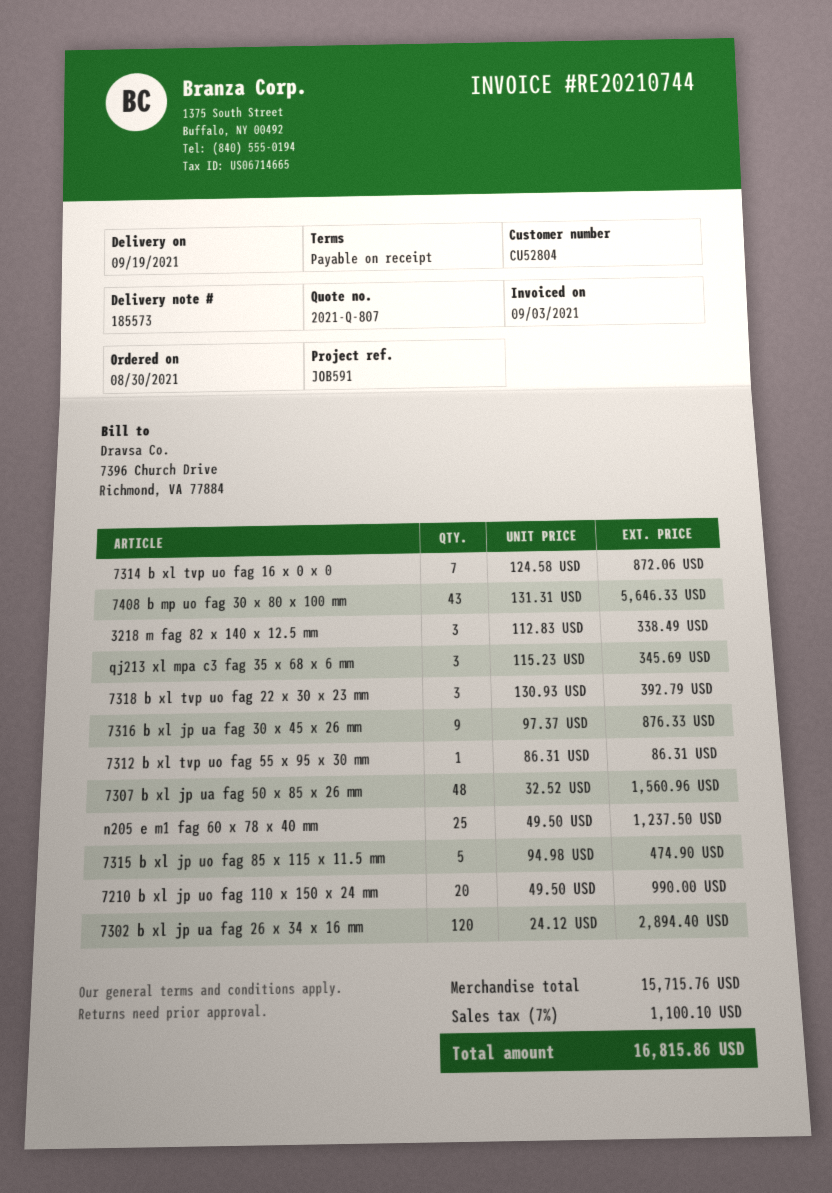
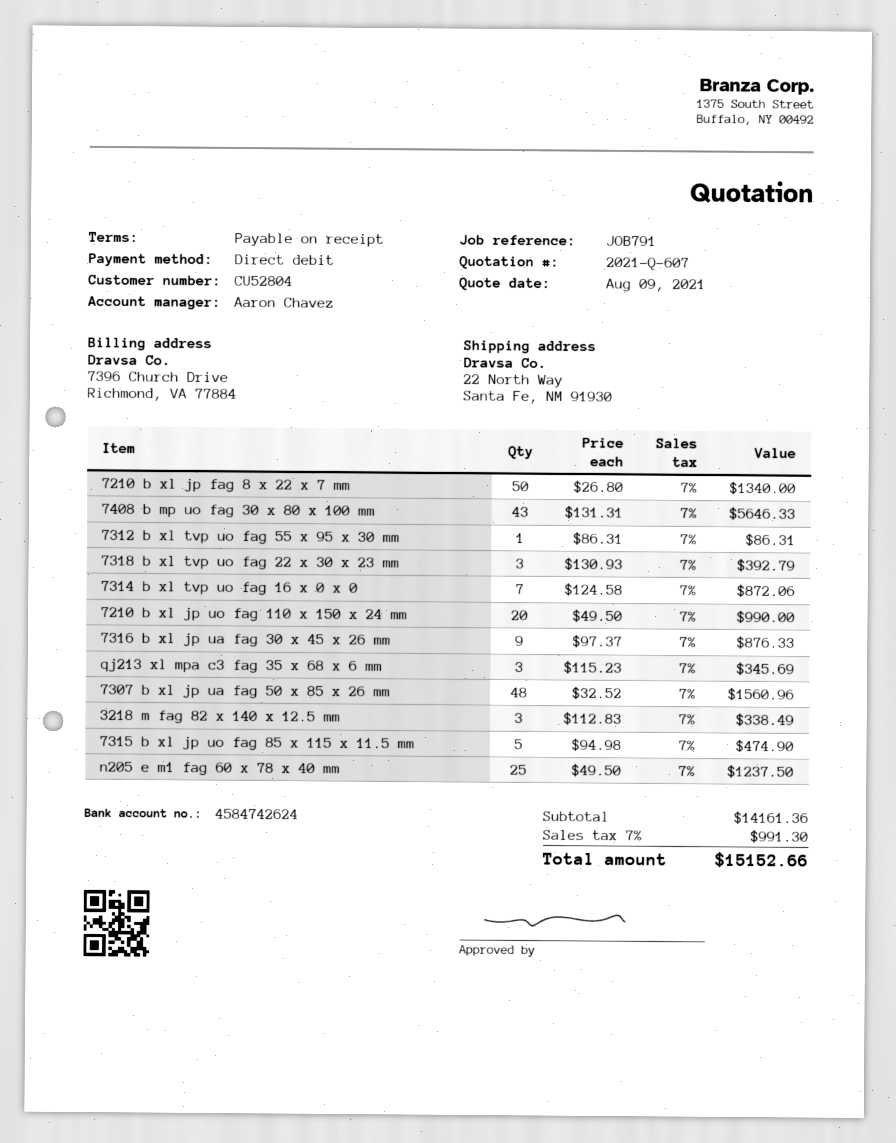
quote number: 2021-Q-807 -> 2021-Q-607
reference: JOB591 -> JOB791
7302 b xl jp ua fag 26 x 34 x 16 mm: 120 x 24.12 = 2894.40 -> none
7210 b xl jp fag 8 x 22 x 7 mm: none -> 50 x 26.80 = 1340.00
subtotal: 15715.76 -> 14161.36
tax: 7% = 1100.10 -> 7% = 991.30
total: 16815.86 -> 15152.66

